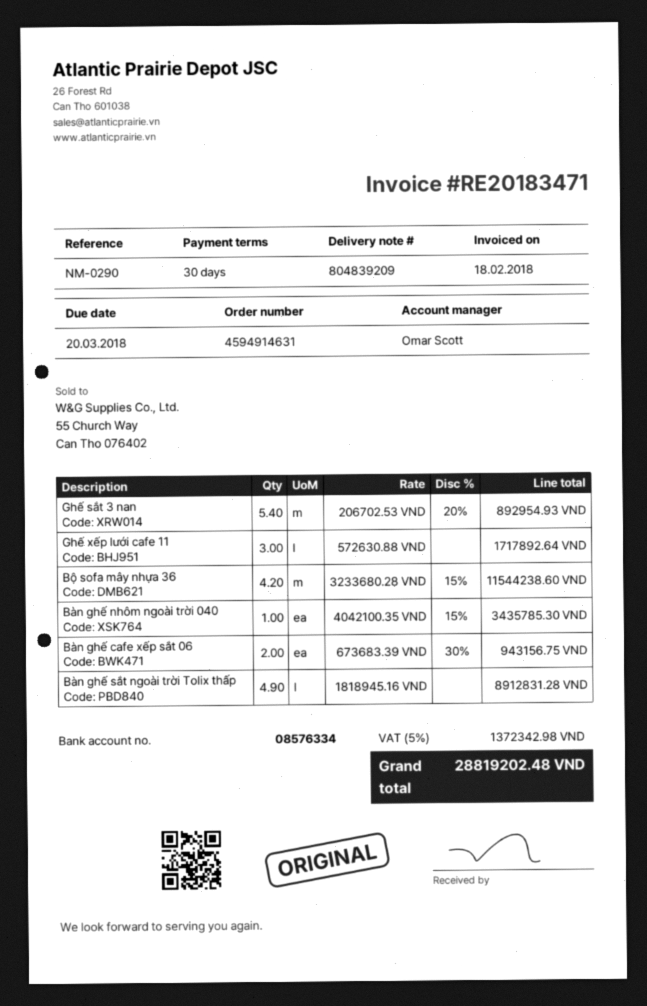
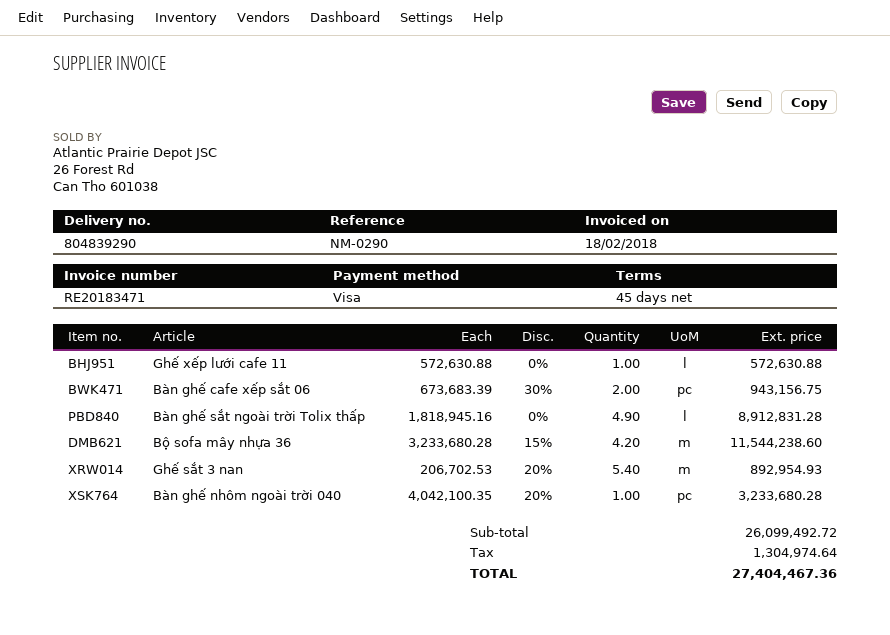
delivery note number: 804839209 -> 804839290
payment terms: 30 days -> 45 days
Ghế xếp lưới cafe 11: 3 x 572630.88 = 1717892.64 -> 1 x 572630.88 = 572630.88
Bàn ghế nhôm ngoài trời 040: 1 x 4042100.35 - 15% = 3435785.30 -> 1 x 4042100.35 - 20% = 3233680.28
tax: 1372342.98 -> 1304974.64
total: 28819202.48 -> 27404467.36

